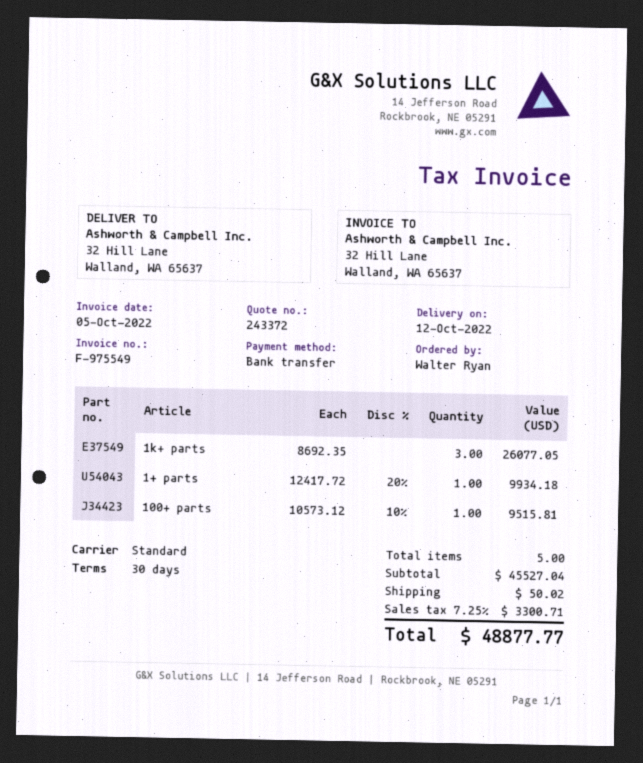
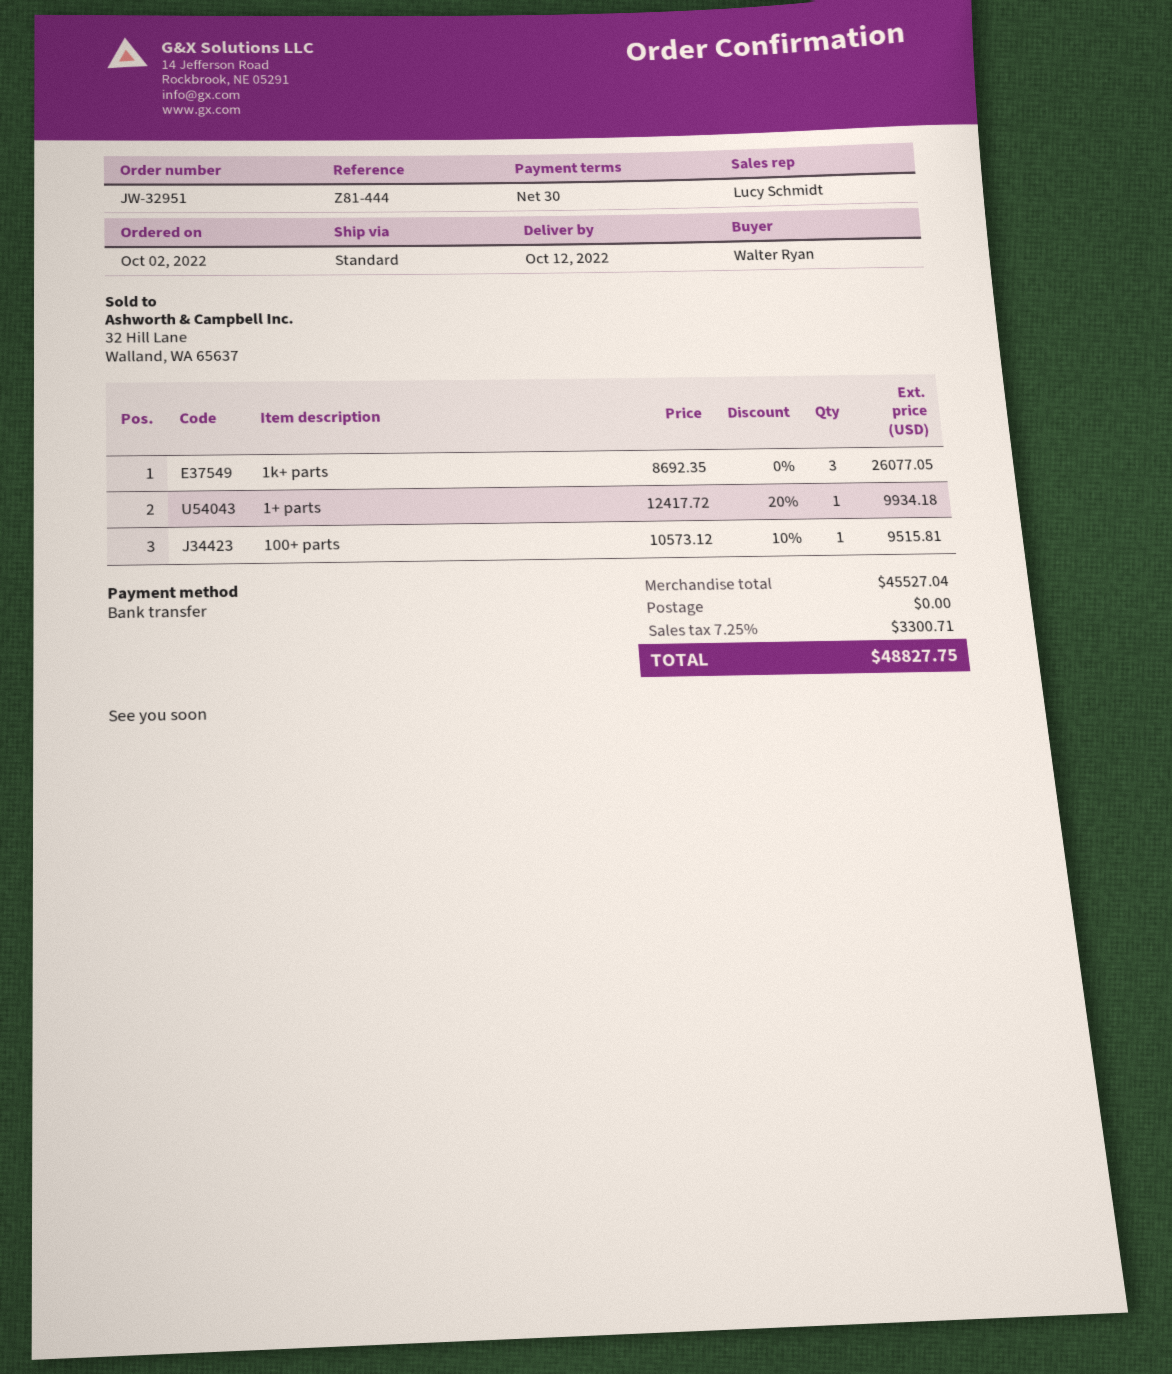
shipping: 50.02 -> 0.00
total: 48877.77 -> 48827.75

